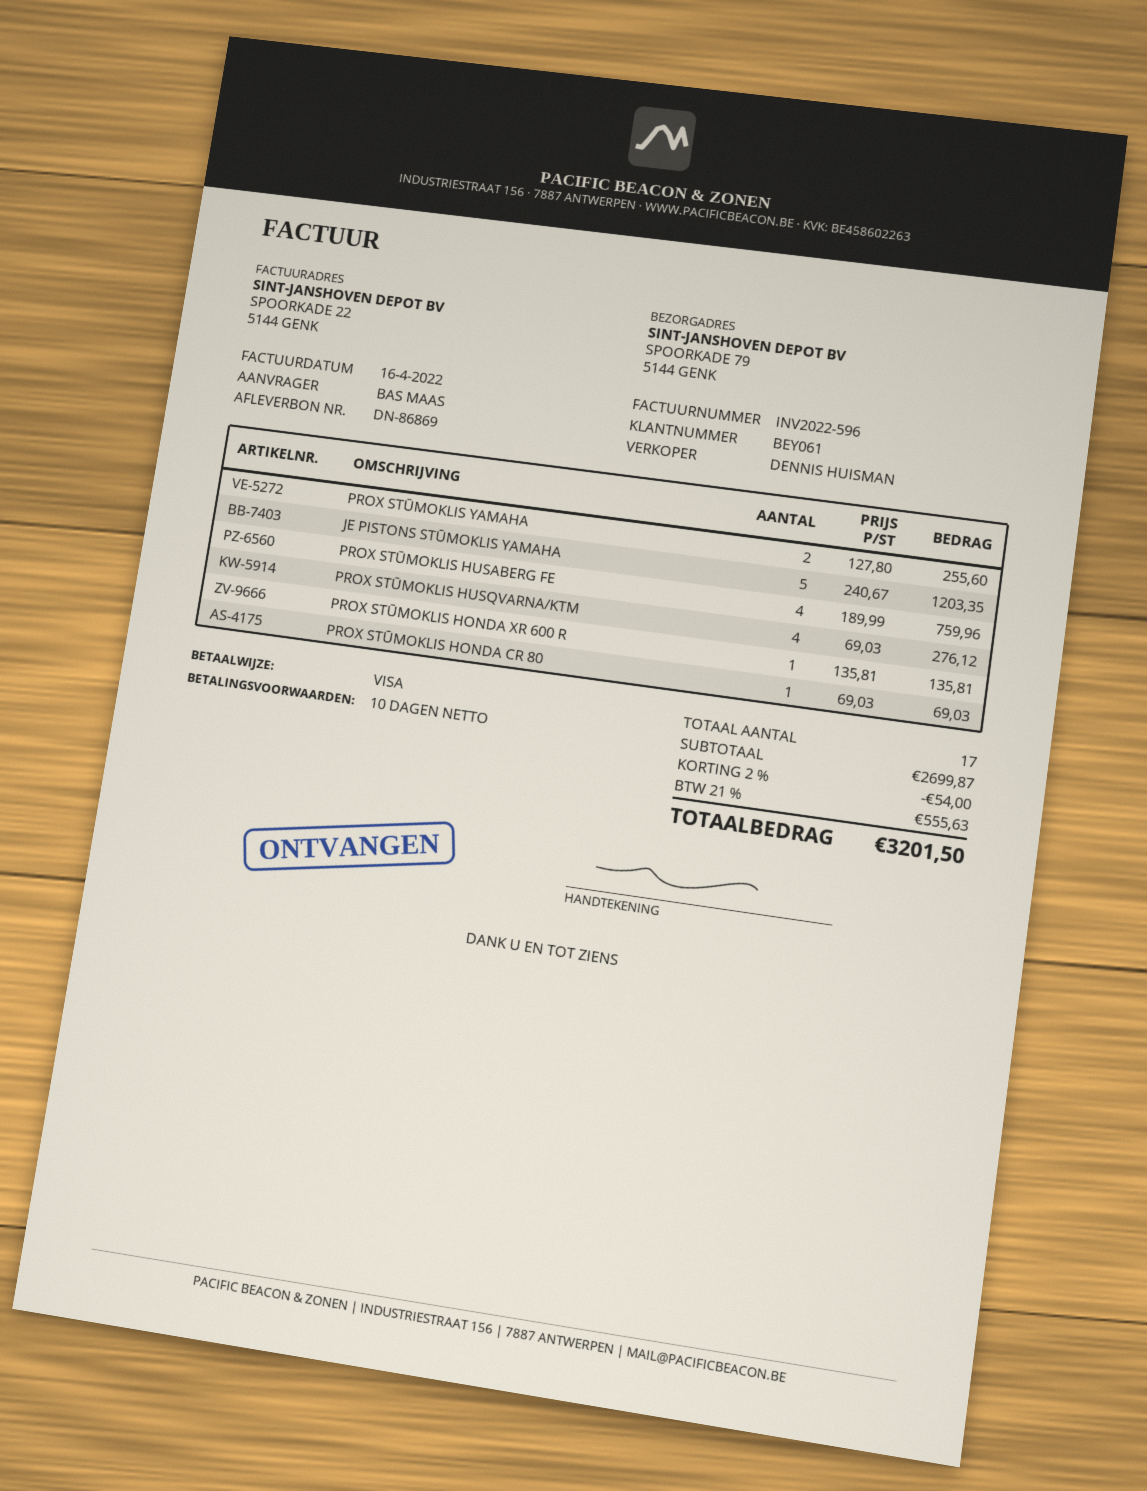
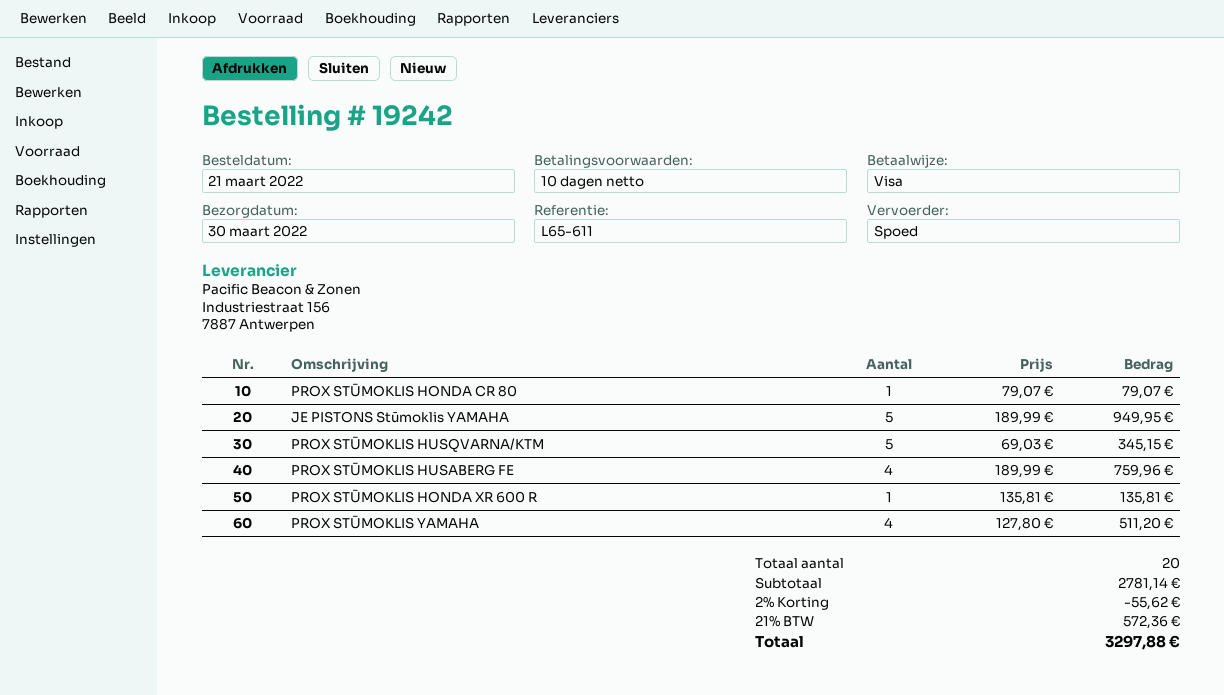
PROX STŪMOKLIS YAMAHA: 2 x 127.80 = 255.60 -> 4 x 127.80 = 511.20
JE PISTONS STŪMOKLIS YAMAHA: 5 x 240.67 = 1203.35 -> 5 x 189.99 = 949.95
PROX STŪMOKLIS HUSQVARNA/KTM: 4 x 69.03 = 276.12 -> 5 x 69.03 = 345.15
PROX STŪMOKLIS HONDA CR 80: 1 x 69.03 = 69.03 -> 1 x 79.07 = 79.07
total quantity: 17 -> 20
subtotal: 2699.87 -> 2781.14
discount: 2% = 54.00 -> 2% = 55.62
tax: 21% = 555.63 -> 21% = 572.36
total: 3201.50 -> 3297.88

